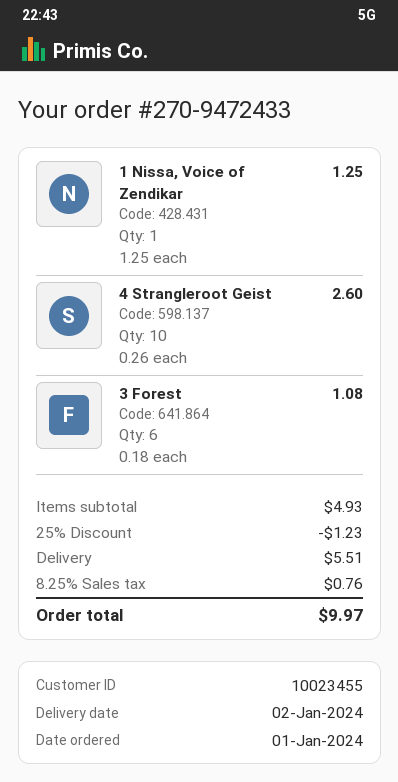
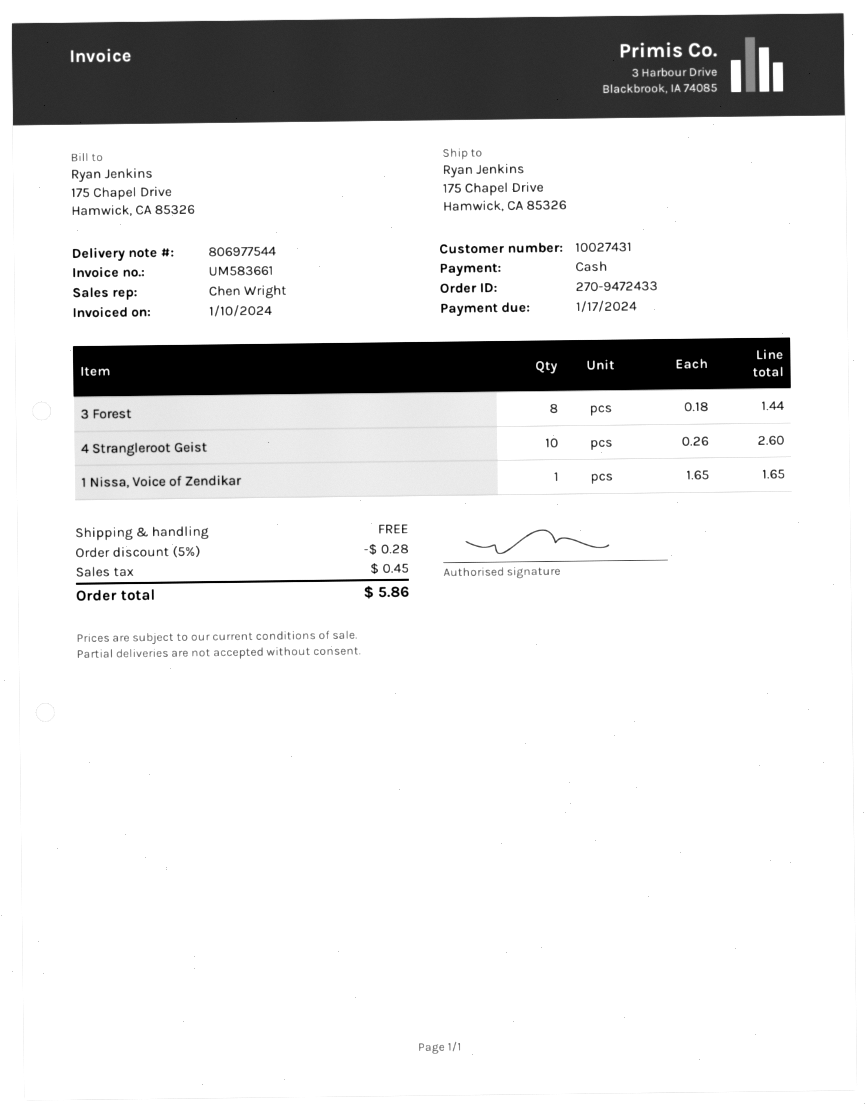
customer number: 10023455 -> 10027431
1 Nissa, Voice of Zendikar: 1 x 1.25 = 1.25 -> 1 x 1.65 = 1.65
3 Forest: 6 x 0.18 = 1.08 -> 8 x 0.18 = 1.44
discount: 25% = 1.23 -> 5% = 0.28
shipping: 5.51 -> 0.00
tax: 0.76 -> 0.45
total: 9.97 -> 5.86

